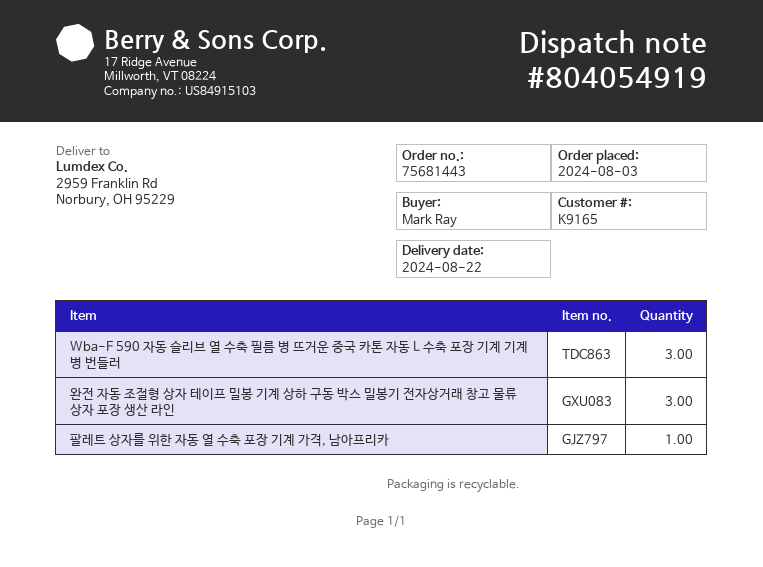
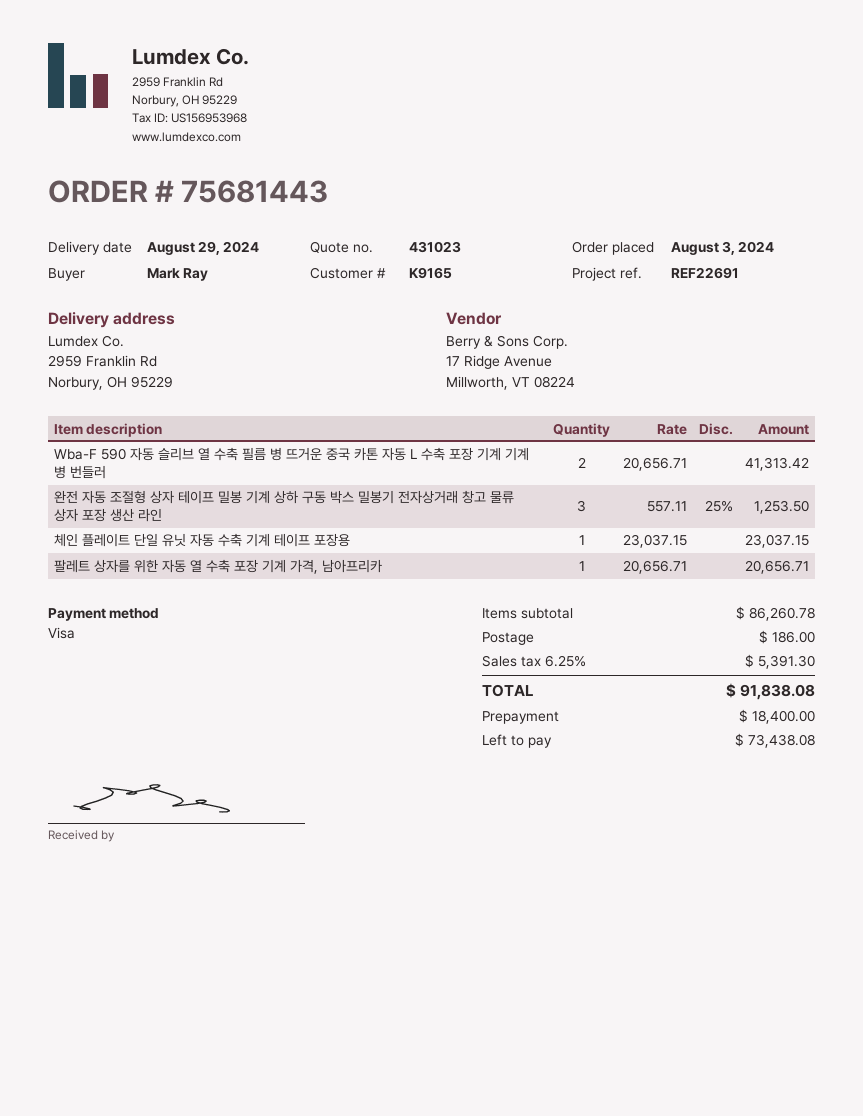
delivery date: 2024-08-22 -> 2024-08-29
Wba-F 590 자동 슬리브 열 수축 필름 병 뜨거운 중국 카톤 자동 L 수축 포장 기계 기계 병 번들러: 3 -> 2
체인 플레이트 단일 유닛 자동 수축 기계 테이프 포장용: none -> 1

